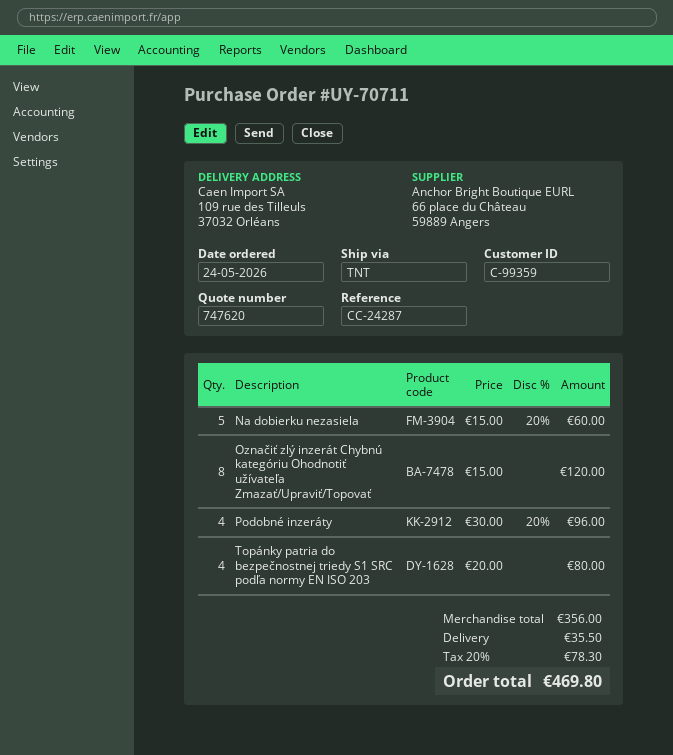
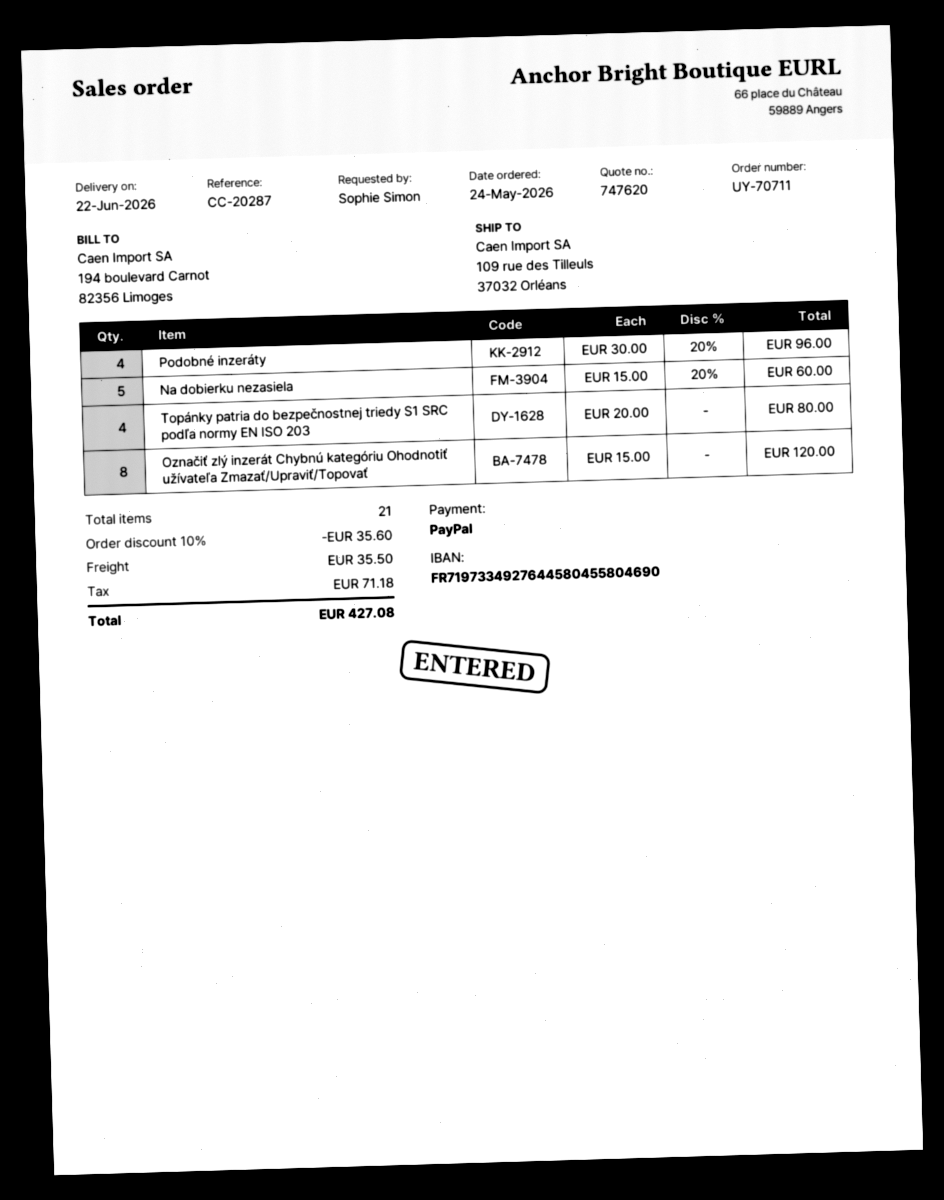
reference: CC-24287 -> CC-20287
discount: none -> 10% = 35.60
tax: 78.30 -> 71.18
total: 469.80 -> 427.08

